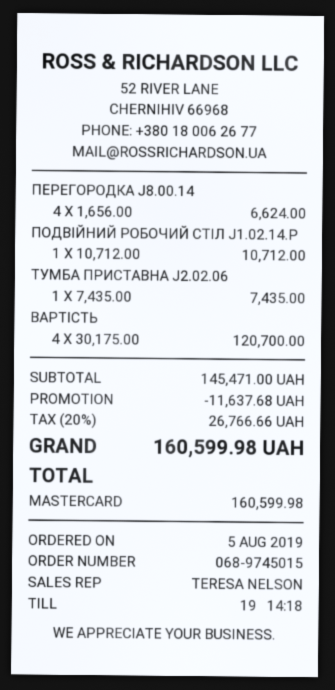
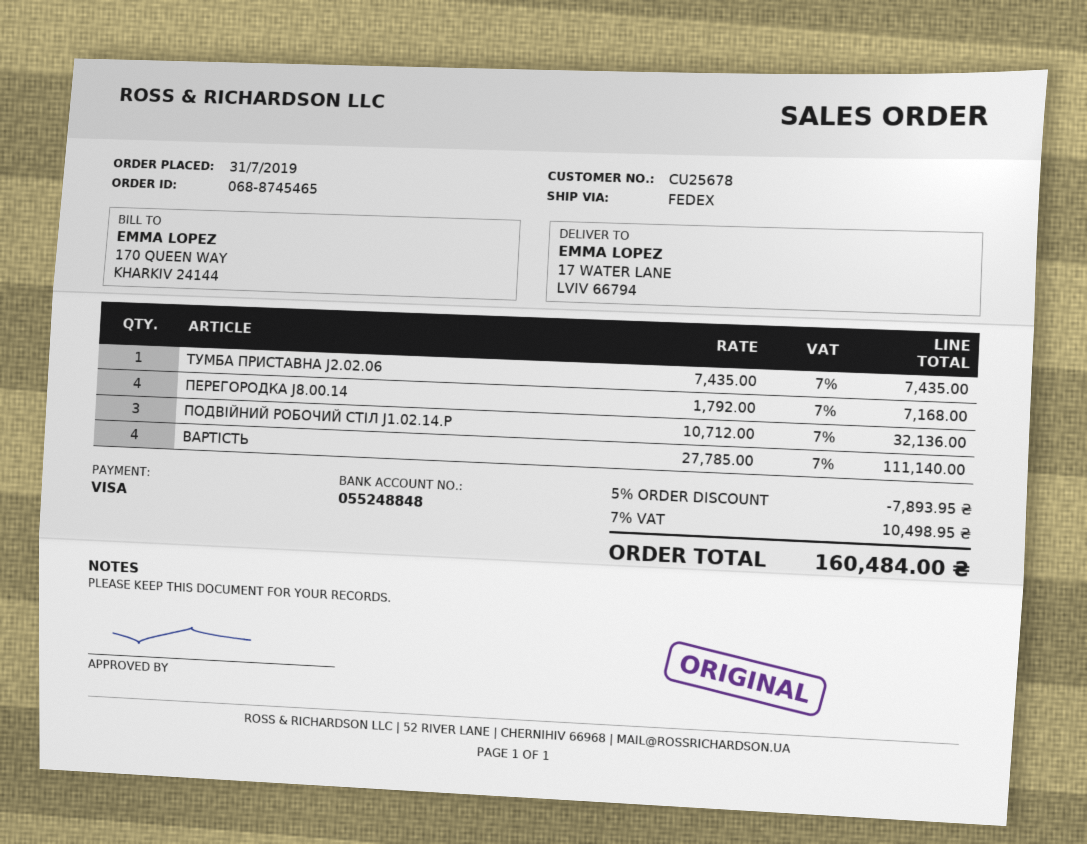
order number: 068-9745015 -> 068-8745465
order date: 2019-08-05 -> 2019-07-31
payment method: Mastercard -> Visa
ПЕРЕГОРОДКА J8.00.14: 4 x 1656.00 = 6624.00 -> 4 x 1792.00 = 7168.00
ПОДВІЙНИЙ РОБОЧИЙ СТІЛ J1.02.14.P: 1 x 10712.00 = 10712.00 -> 3 x 10712.00 = 32136.00
ВАРТІСТЬ: 4 x 30175.00 = 120700.00 -> 4 x 27785.00 = 111140.00
discount: 11637.68 -> 7893.95
tax: 20% = 26766.66 -> 7% = 10498.95
total: 160599.98 -> 160484.00

